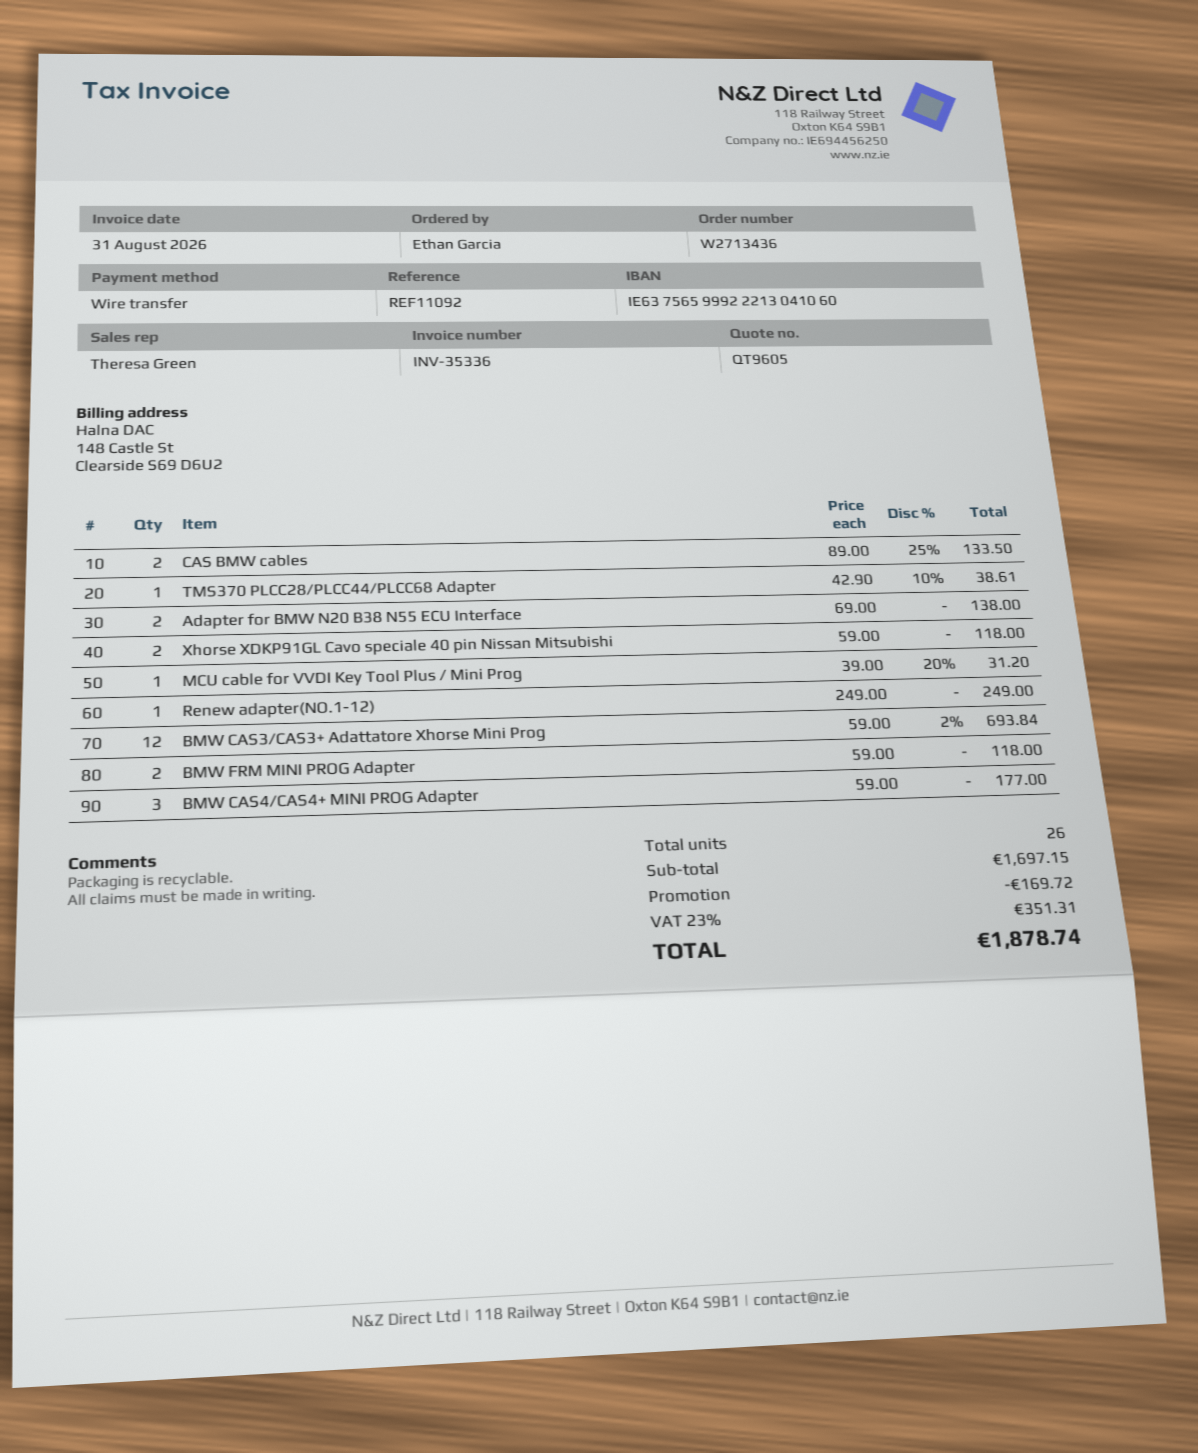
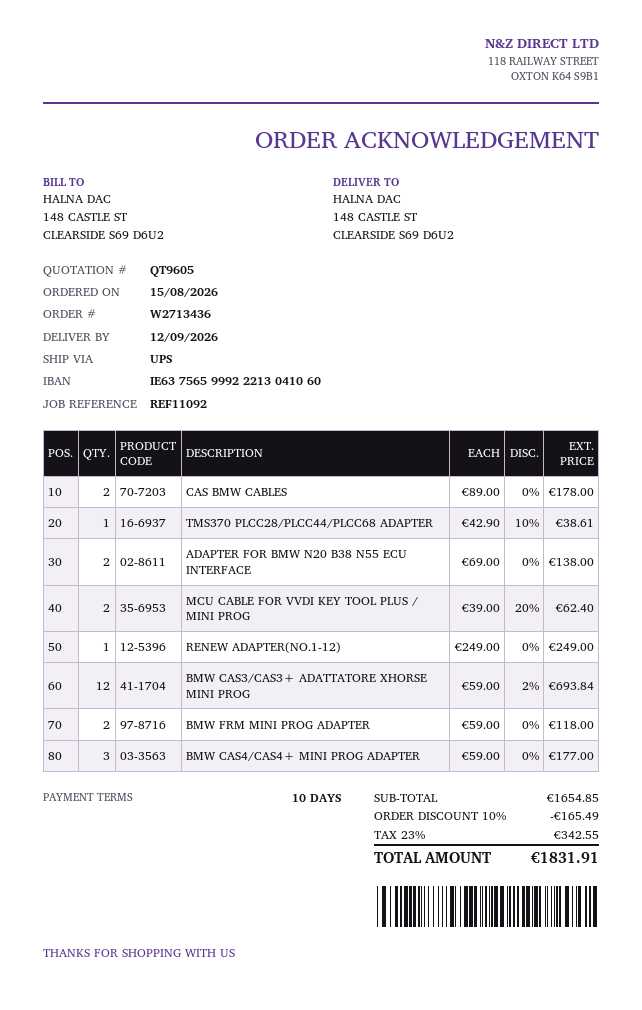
CAS BMW cables: 2 x 89.00 - 25% = 133.50 -> 2 x 89.00 = 178.00
Xhorse XDKP91GL Cavo speciale 40 pin Nissan Mitsubishi: 2 x 59.00 = 118.00 -> none
MCU cable for VVDI Key Tool Plus / Mini Prog: 1 x 39.00 - 20% = 31.20 -> 2 x 39.00 - 20% = 62.40
subtotal: 1697.15 -> 1654.85
discount: 169.72 -> 165.49
tax: 23% = 351.31 -> 23% = 342.55
total: 1878.74 -> 1831.91

